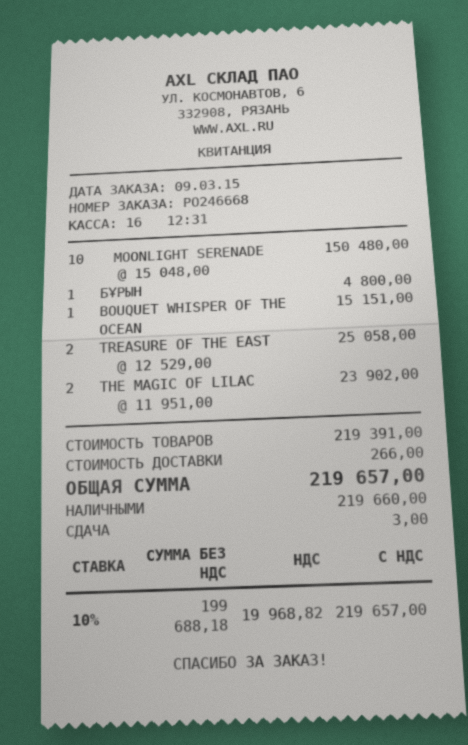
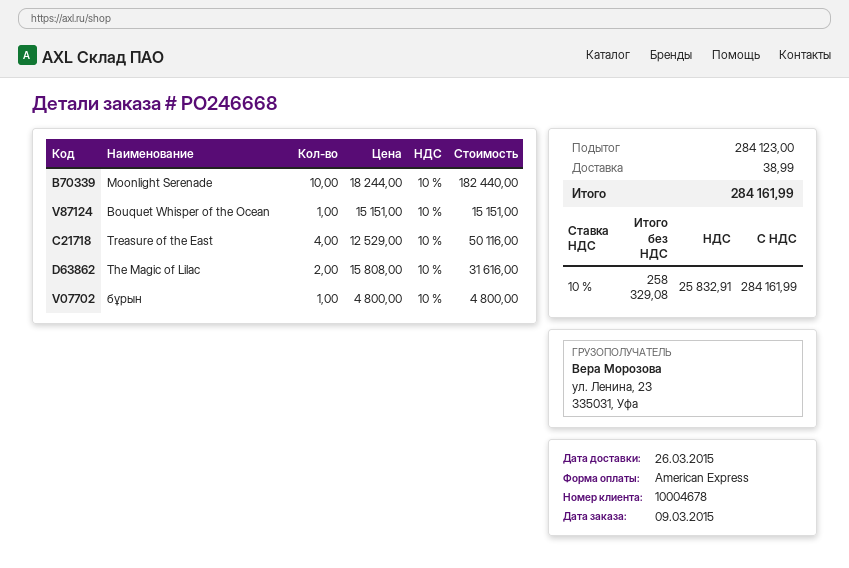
payment method: cash -> American Express
MOONLIGHT SERENADE: 10 x 15048.00 = 150480.00 -> 10 x 18244.00 = 182440.00
TREASURE OF THE EAST: 2 x 12529.00 = 25058.00 -> 4 x 12529.00 = 50116.00
THE MAGIC OF LILAC: 2 x 11951.00 = 23902.00 -> 2 x 15808.00 = 31616.00
subtotal: 219391.00 -> 284123.00
shipping: 266.00 -> 38.99
net: 199688.18 -> 258329.08
tax: 10% = 19968.82 -> 10% = 25832.91
total: 219657.00 -> 284161.99

